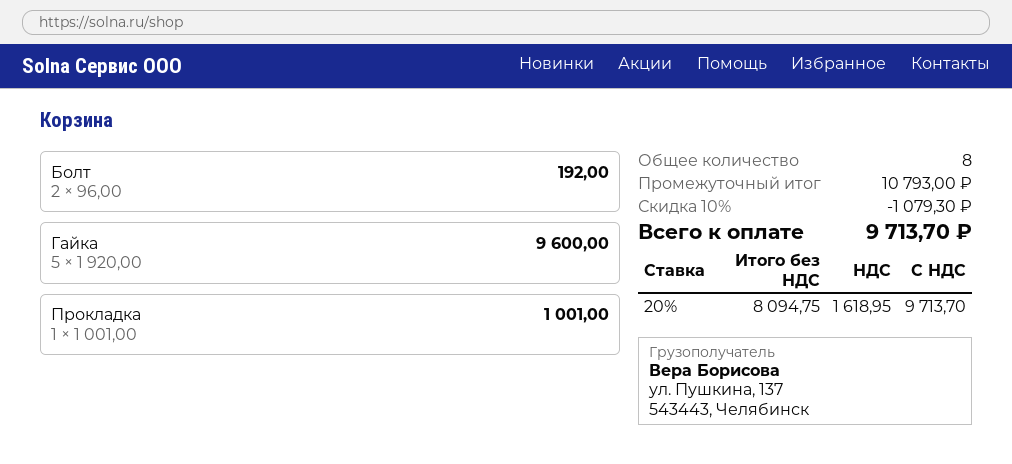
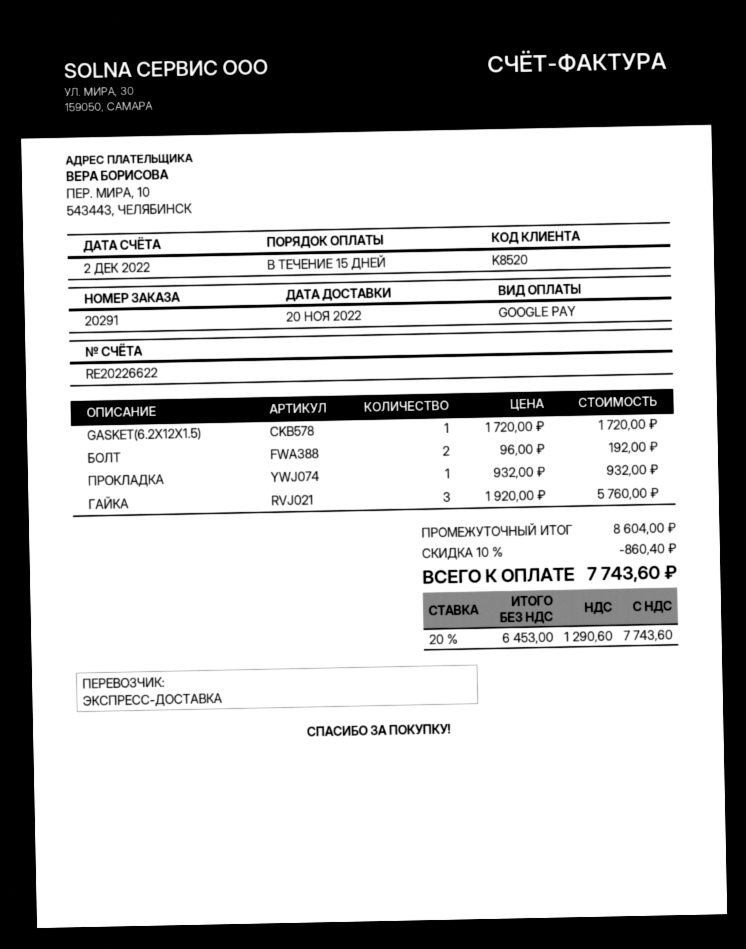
Гайка: 5 x 1920.00 = 9600.00 -> 3 x 1920.00 = 5760.00
Прокладка: 1 x 1001.00 = 1001.00 -> 1 x 932.00 = 932.00
GASKET(6.2X12X1.5): none -> 1 x 1720.00 = 1720.00
subtotal: 10793.00 -> 8604.00
discount: 10% = 1079.30 -> 10% = 860.40
net: 8094.75 -> 6453.00
tax: 20% = 1618.95 -> 20% = 1290.60
total: 9713.70 -> 7743.60

